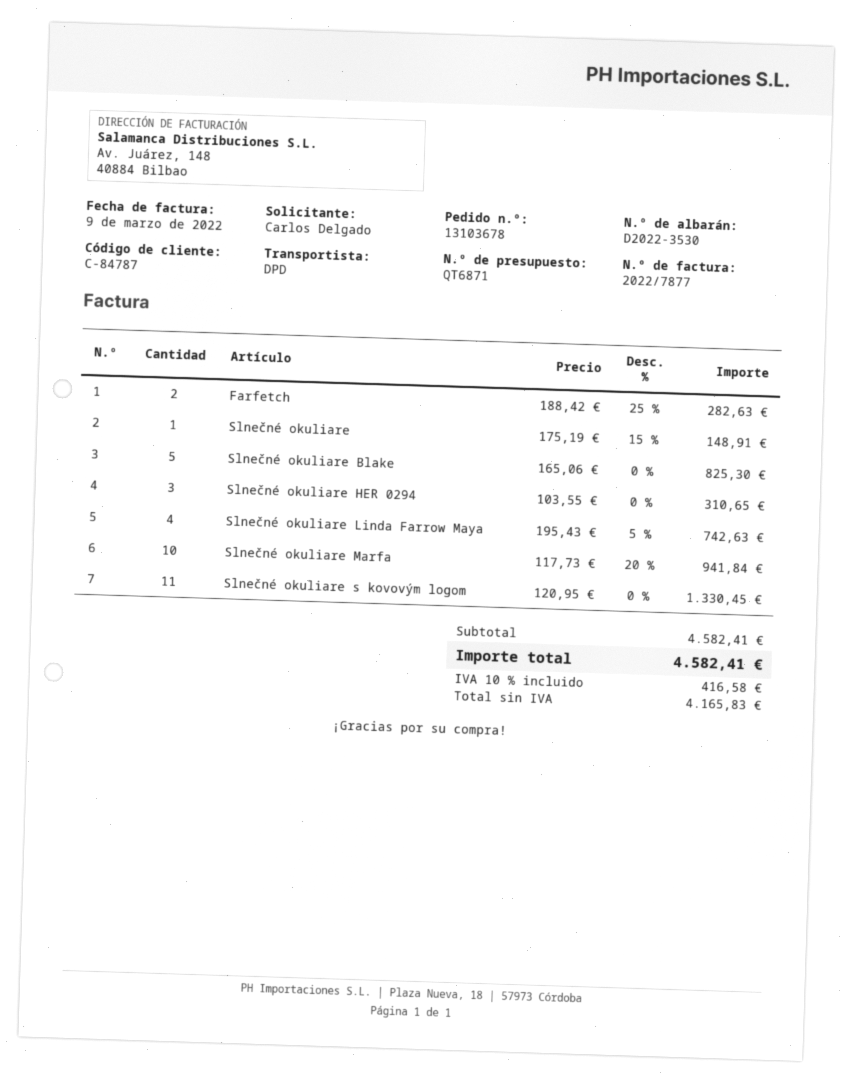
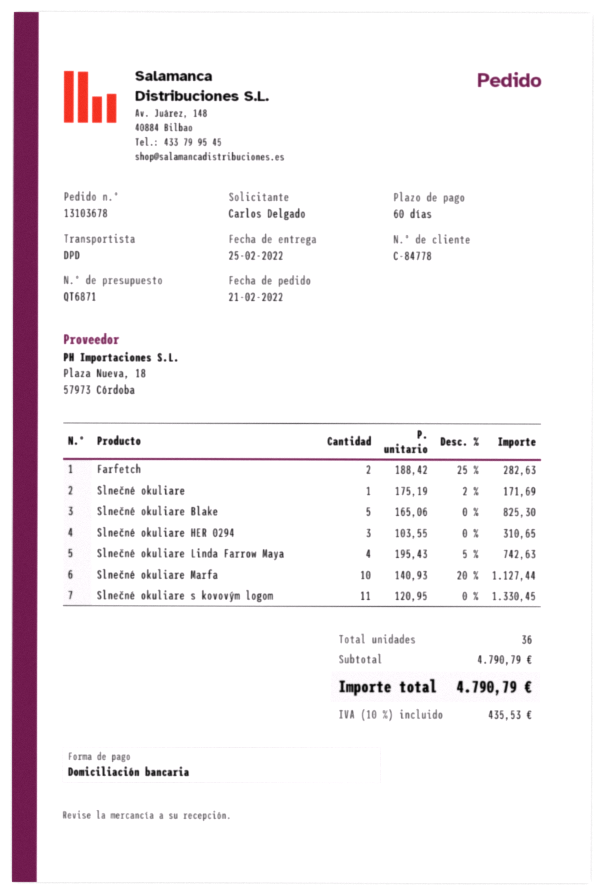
customer number: C-84787 -> C-84778
Slnečné okuliare: 1 x 175.19 - 15% = 148.91 -> 1 x 175.19 - 2% = 171.69
Slnečné okuliare Marfa: 10 x 117.73 - 20% = 941.84 -> 10 x 140.93 - 20% = 1127.44
subtotal: 4582.41 -> 4790.79
tax: 10% = 416.58 -> 10% = 435.53
total: 4582.41 -> 4790.79

